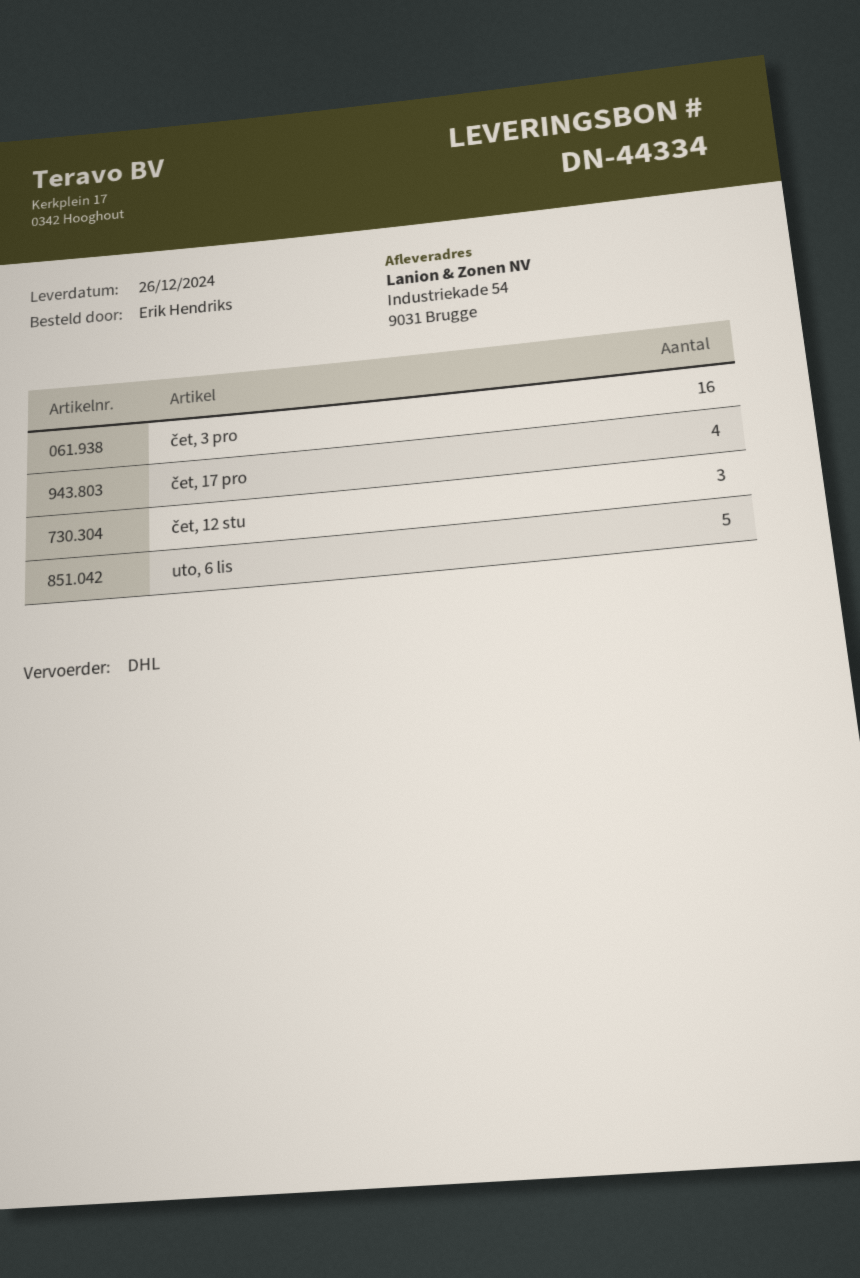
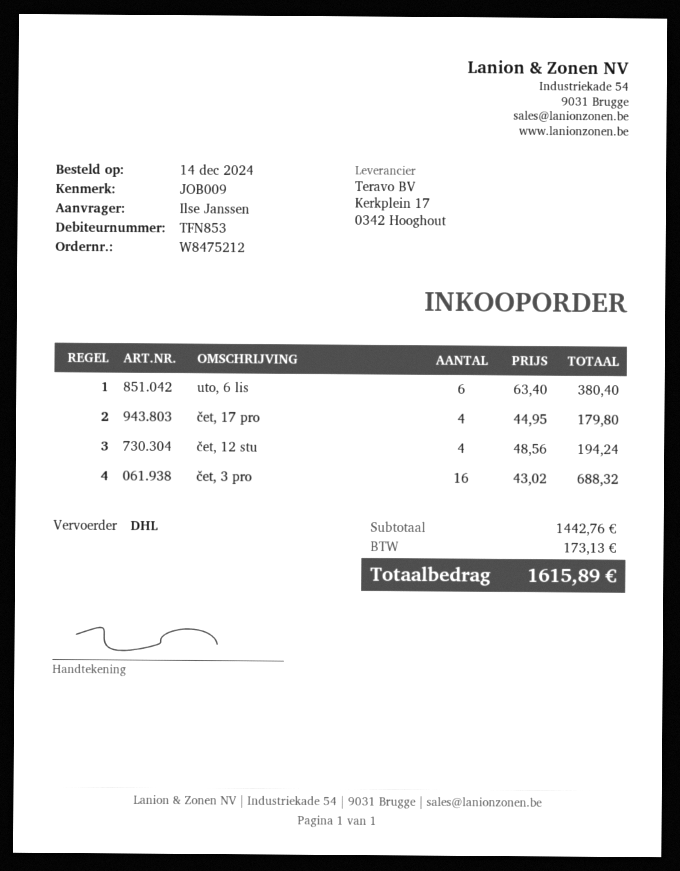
ordered by: Erik Hendriks -> Ilse Janssen
čet, 12 stu: 3 -> 4
uto, 6 lis: 5 -> 6

